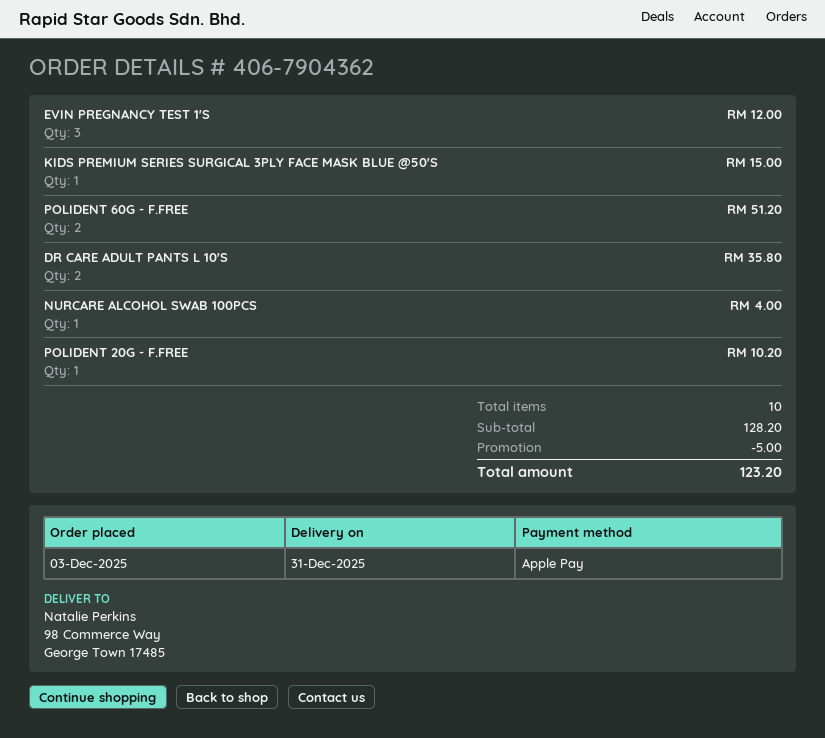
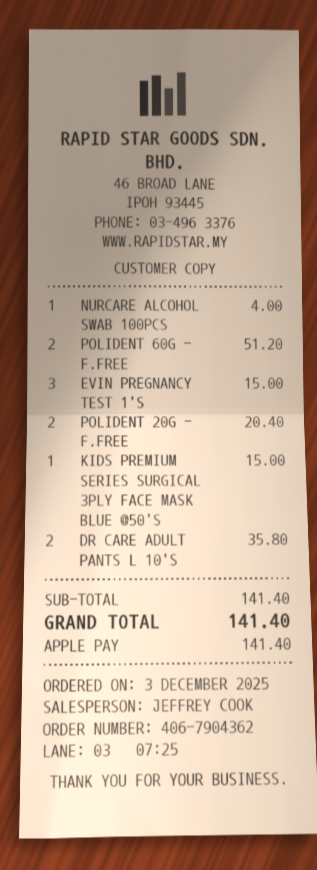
EVIN PREGNANCY TEST 1'S: 3 for 12.00 -> 3 for 15.00
POLIDENT 20G - F.FREE: 1 for 10.20 -> 2 for 20.40
subtotal: 128.20 -> 141.40
discount: 5.00 -> none
total: 123.20 -> 141.40

